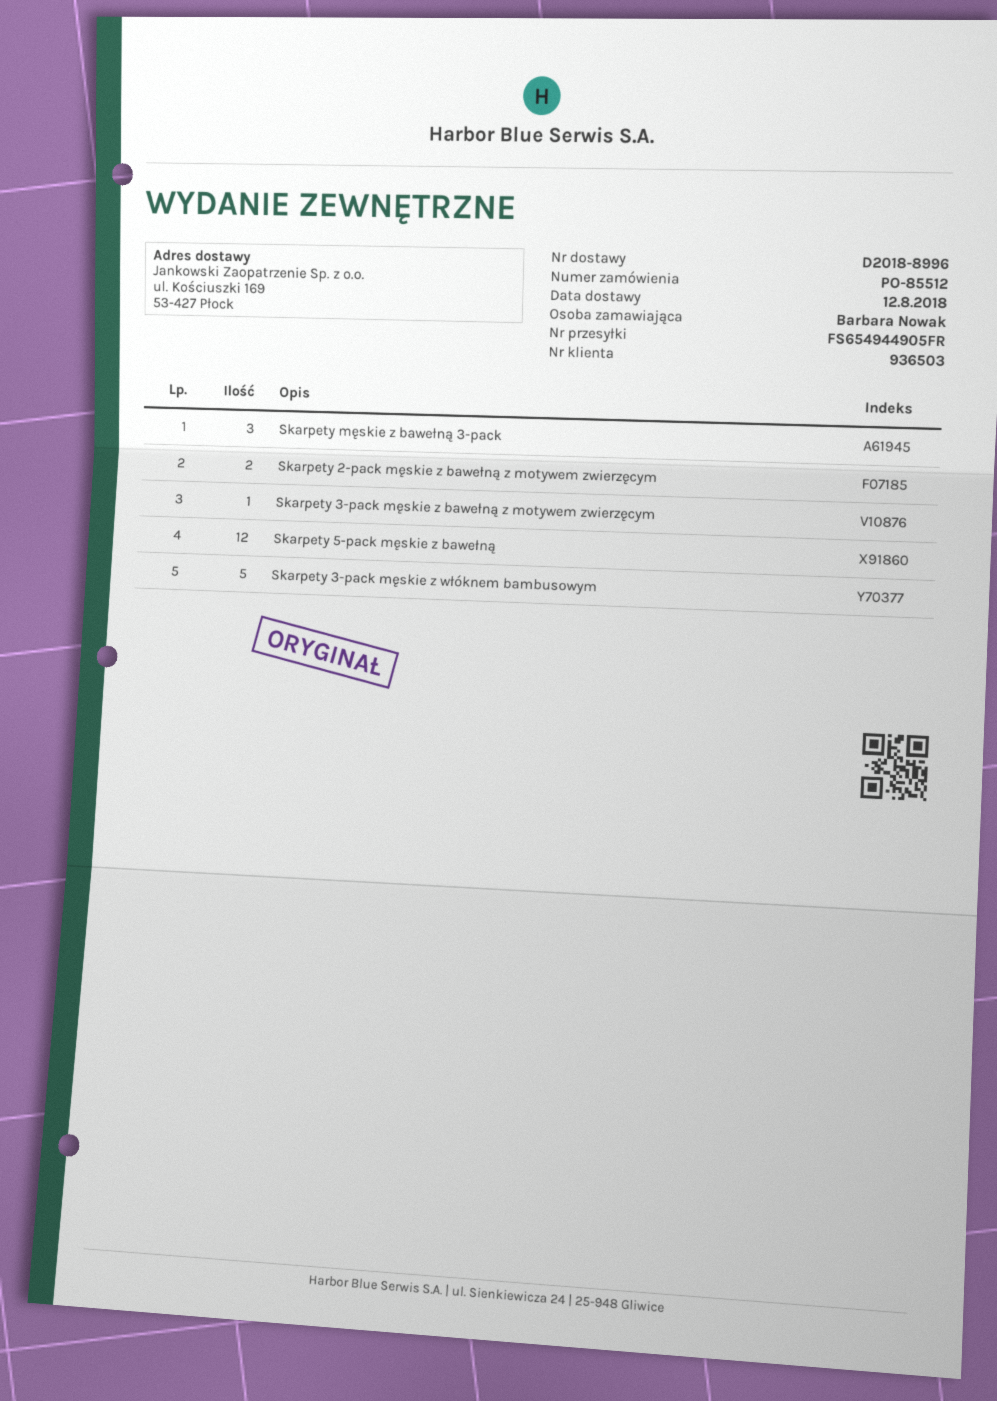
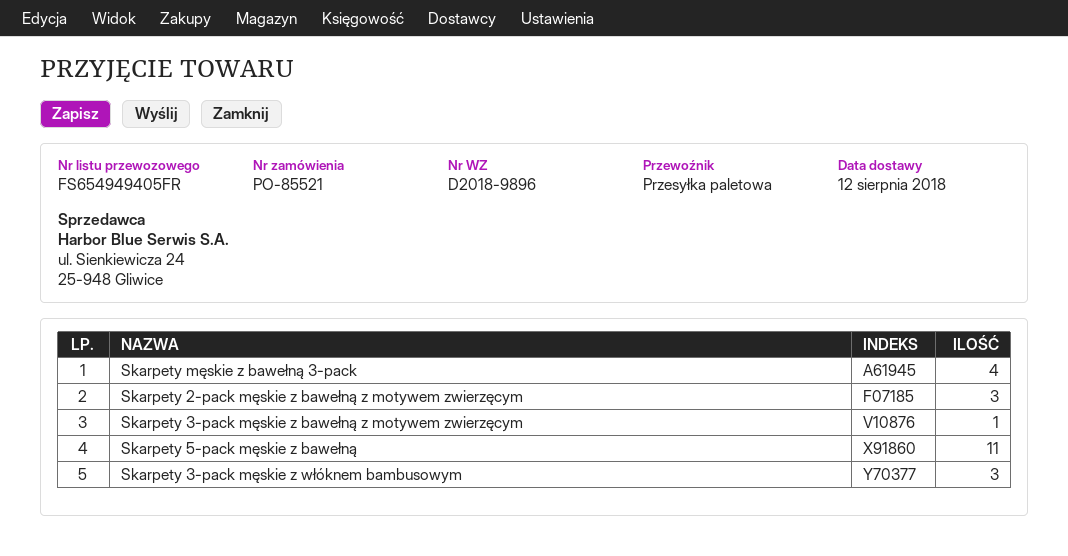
order number: PO-85512 -> PO-85521
delivery note number: D2018-8996 -> D2018-9896
tracking number: FS654944905FR -> FS654949405FR
Skarpety męskie z bawełną 3-pack: 3 -> 4
Skarpety 2-pack męskie z bawełną z motywem zwierzęcym: 2 -> 3
Skarpety 5-pack męskie z bawełną: 12 -> 11
Skarpety 3-pack męskie z włóknem bambusowym: 5 -> 3

